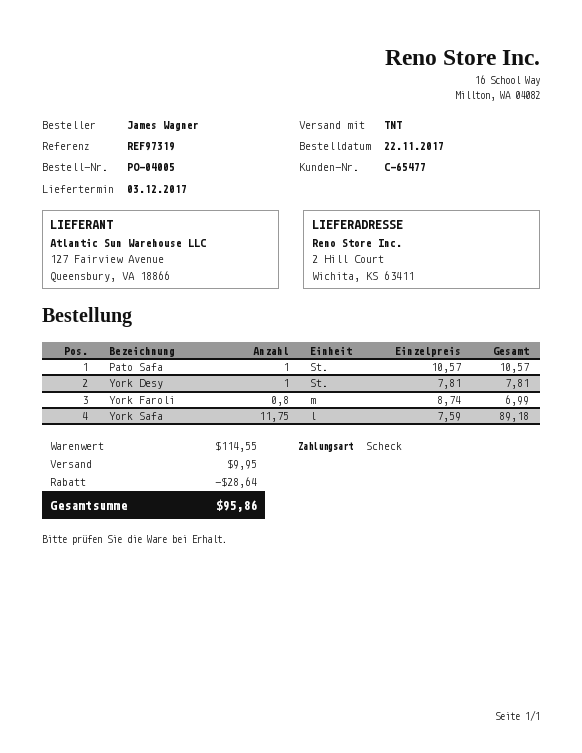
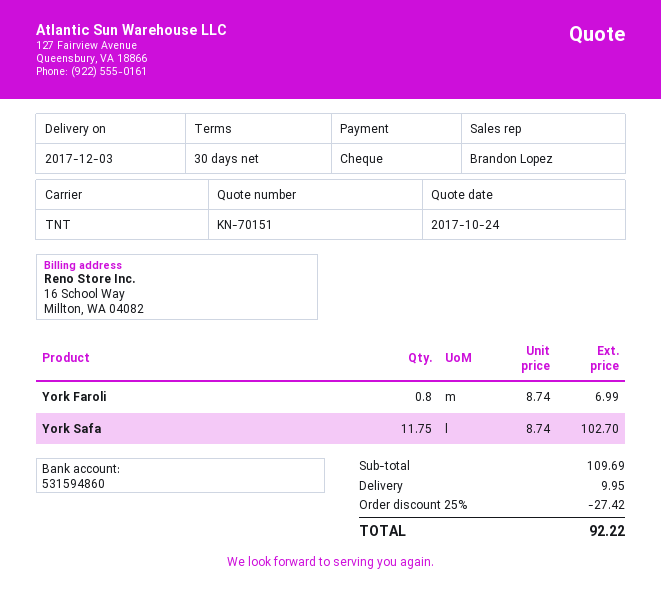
Pato Safa: 1 x 10.57 = 10.57 -> none
York Desy: 1 x 7.81 = 7.81 -> none
York Safa: 11.75 x 7.59 = 89.18 -> 11.75 x 8.74 = 102.70
subtotal: 114.55 -> 109.69
discount: 28.64 -> 27.42
total: 95.86 -> 92.22

